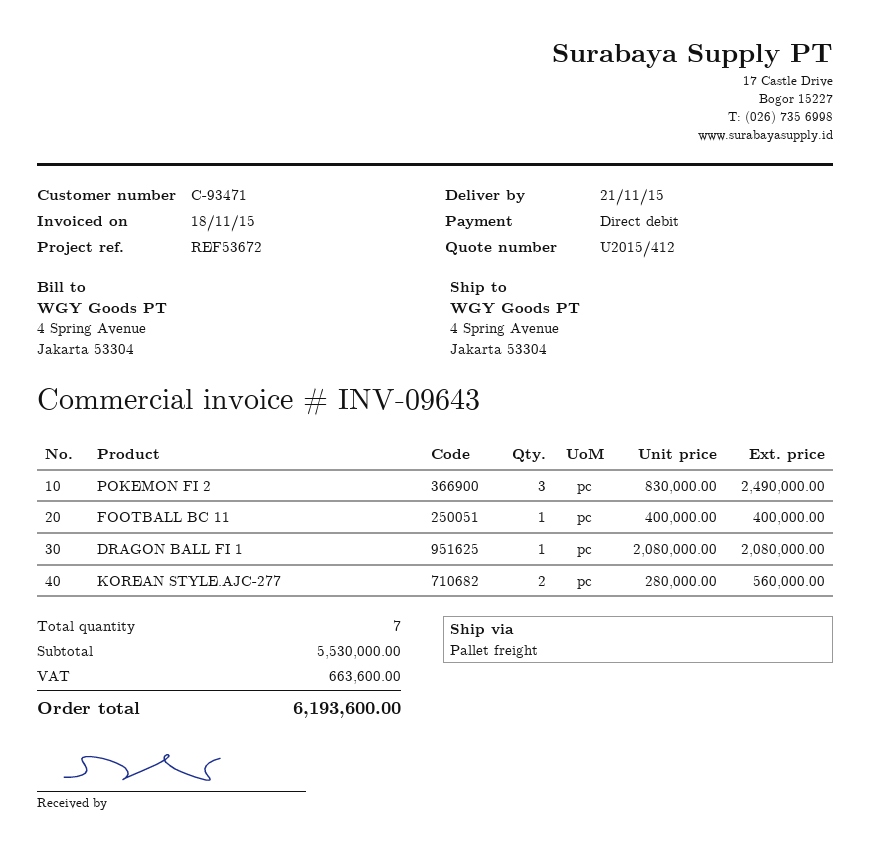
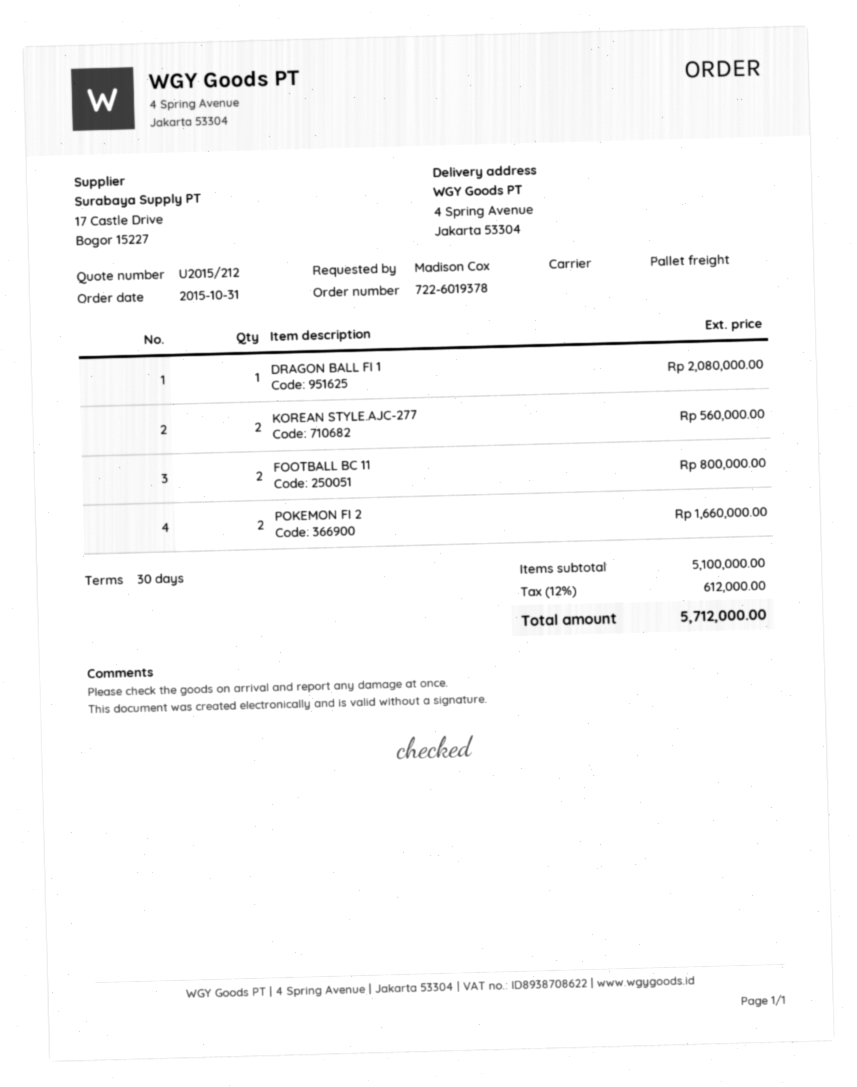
quote number: U2015/412 -> U2015/212
POKEMON FI 2: 3 for 2490000.00 -> 2 for 1660000.00
FOOTBALL BC 11: 1 for 400000.00 -> 2 for 800000.00
subtotal: 5530000.00 -> 5100000.00
tax: 663600.00 -> 612000.00
total: 6193600.00 -> 5712000.00

